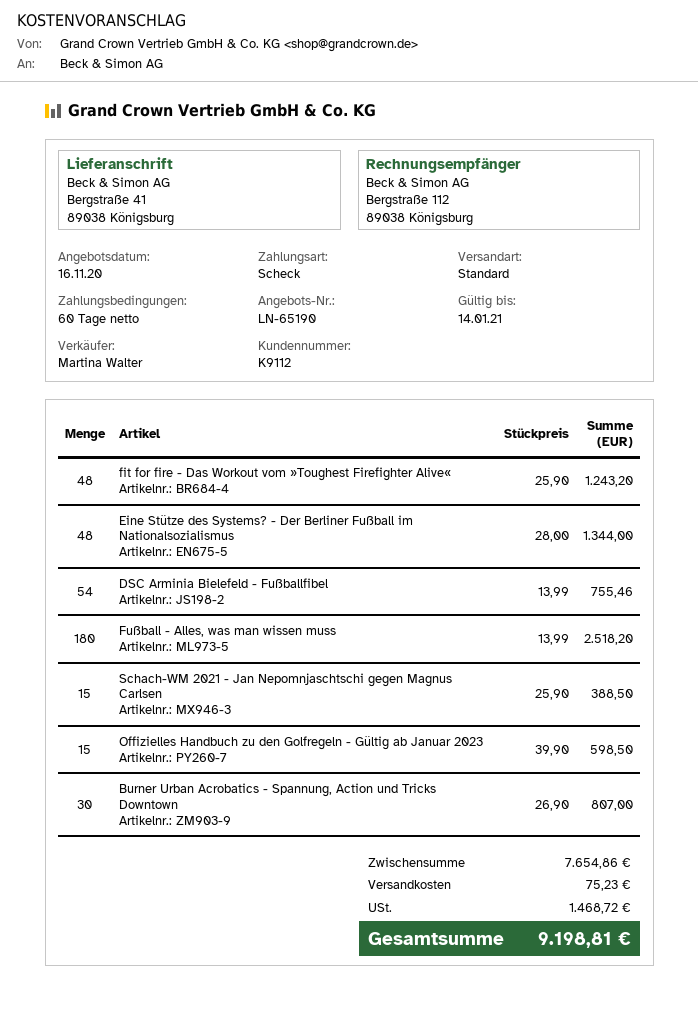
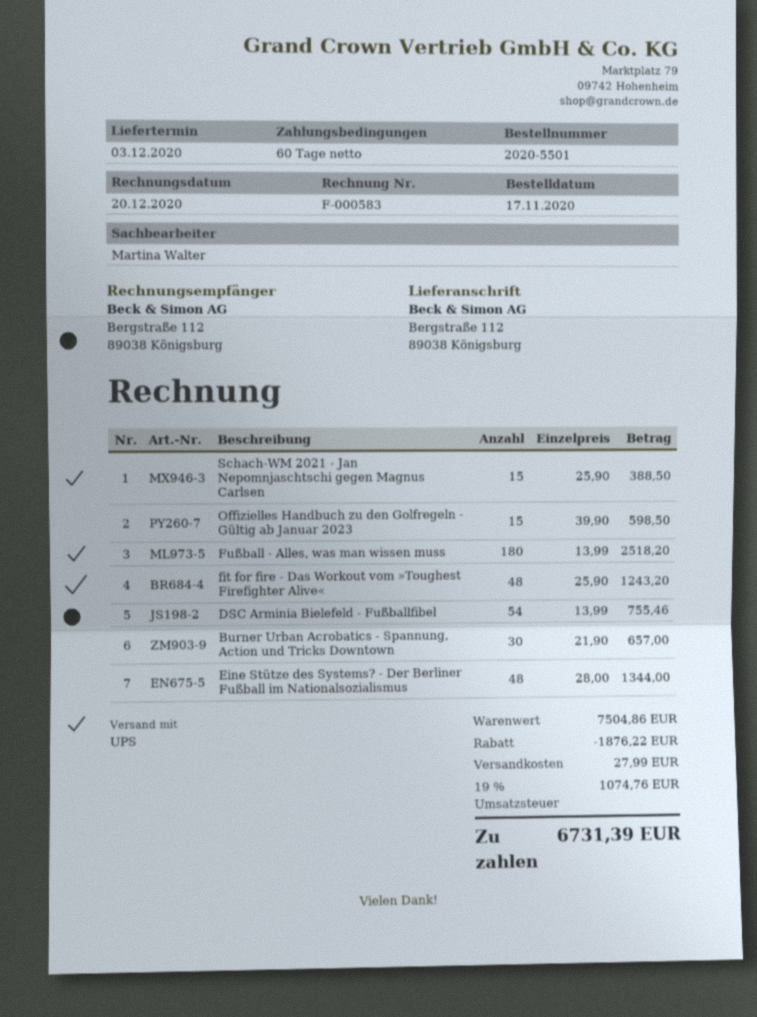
shipping method: standard -> UPS
ship to: Bergstraße 41, 89038 Königsburg -> Bergstraße 112, 89038 Königsburg
Burner Urban Acrobatics - Spannung, Action und Tricks Downtown: 30 x 26.90 = 807.00 -> 30 x 21.90 = 657.00
subtotal: 7654.86 -> 7504.86
discount: none -> 1876.22
shipping: 75.23 -> 27.99
tax: 1468.72 -> 1074.76
total: 9198.81 -> 6731.39

